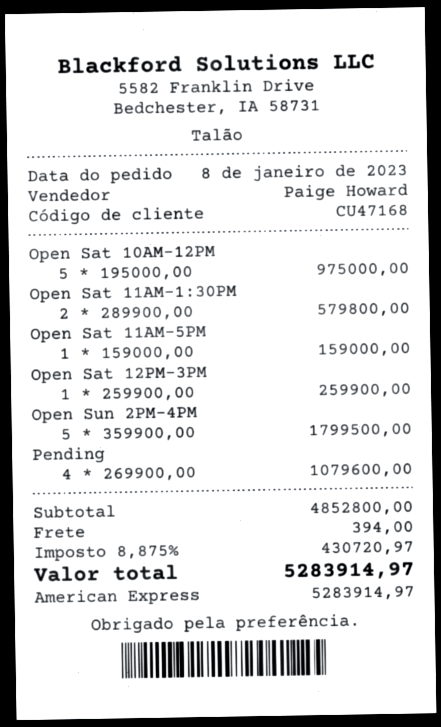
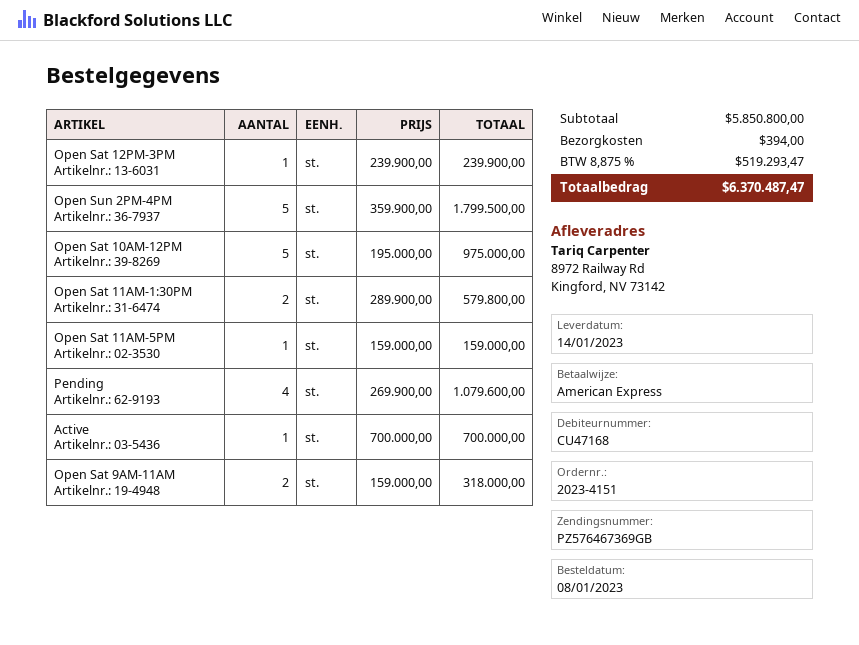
Open Sat 12PM-3PM: 1 x 259900.00 = 259900.00 -> 1 x 239900.00 = 239900.00
Active: none -> 1 x 700000.00 = 700000.00
Open Sat 9AM-11AM: none -> 2 x 159000.00 = 318000.00
subtotal: 4852800.00 -> 5850800.00
tax: 8.875% = 430720.97 -> 8.875% = 519293.47
total: 5283914.97 -> 6370487.47

